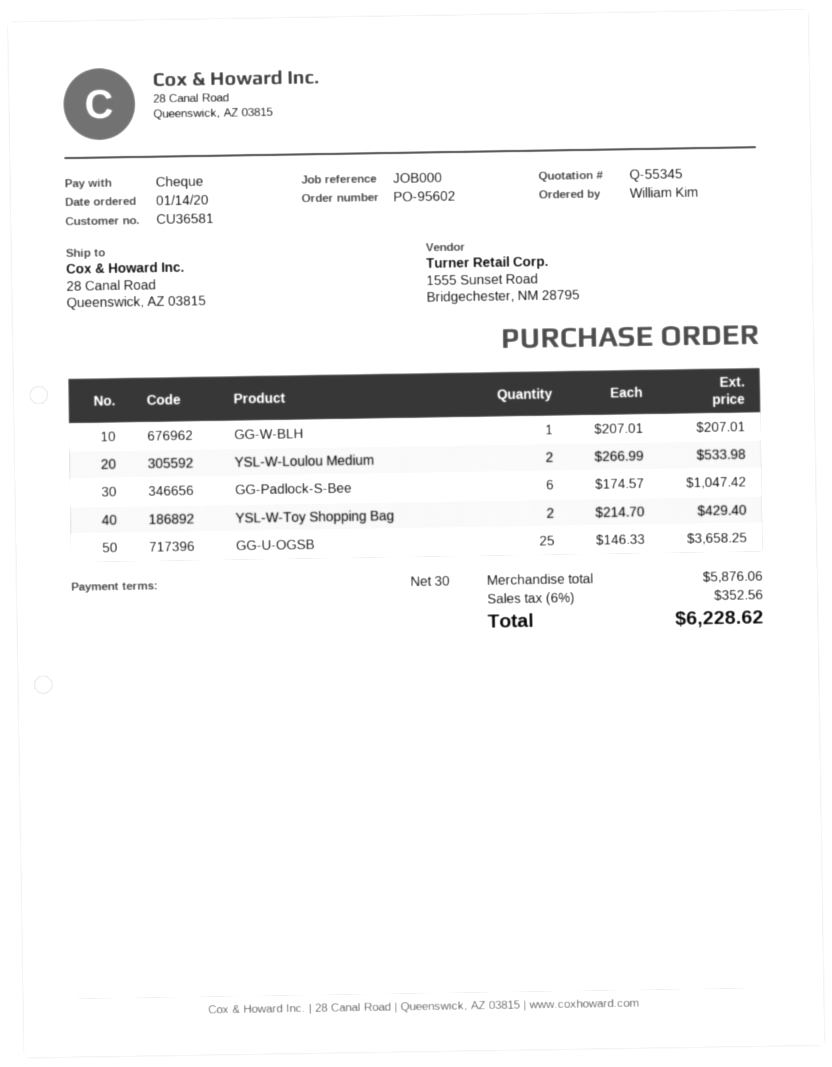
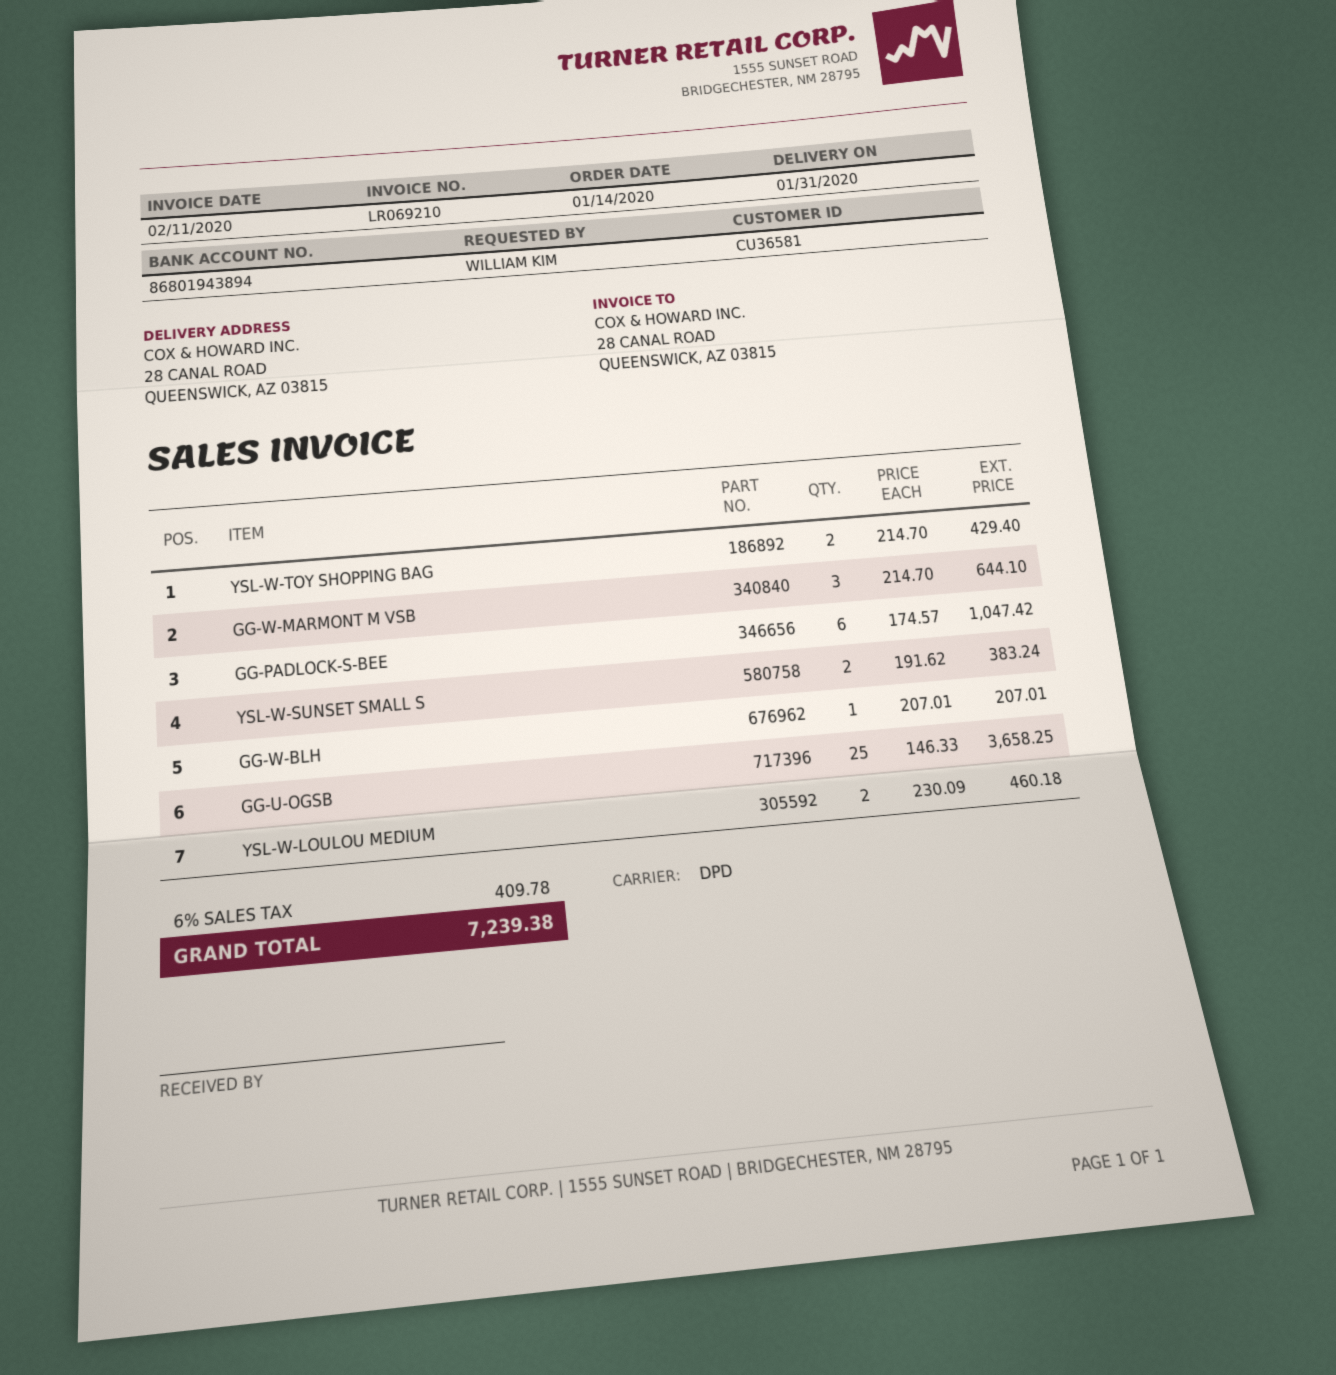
YSL-W-Loulou Medium: 2 x 266.99 = 533.98 -> 2 x 230.09 = 460.18
GG-W-MARMONT M VSB: none -> 3 x 214.70 = 644.10
YSL-W-SUNSET SMALL S: none -> 2 x 191.62 = 383.24
tax: 6% = 352.56 -> 6% = 409.78
total: 6228.62 -> 7239.38

